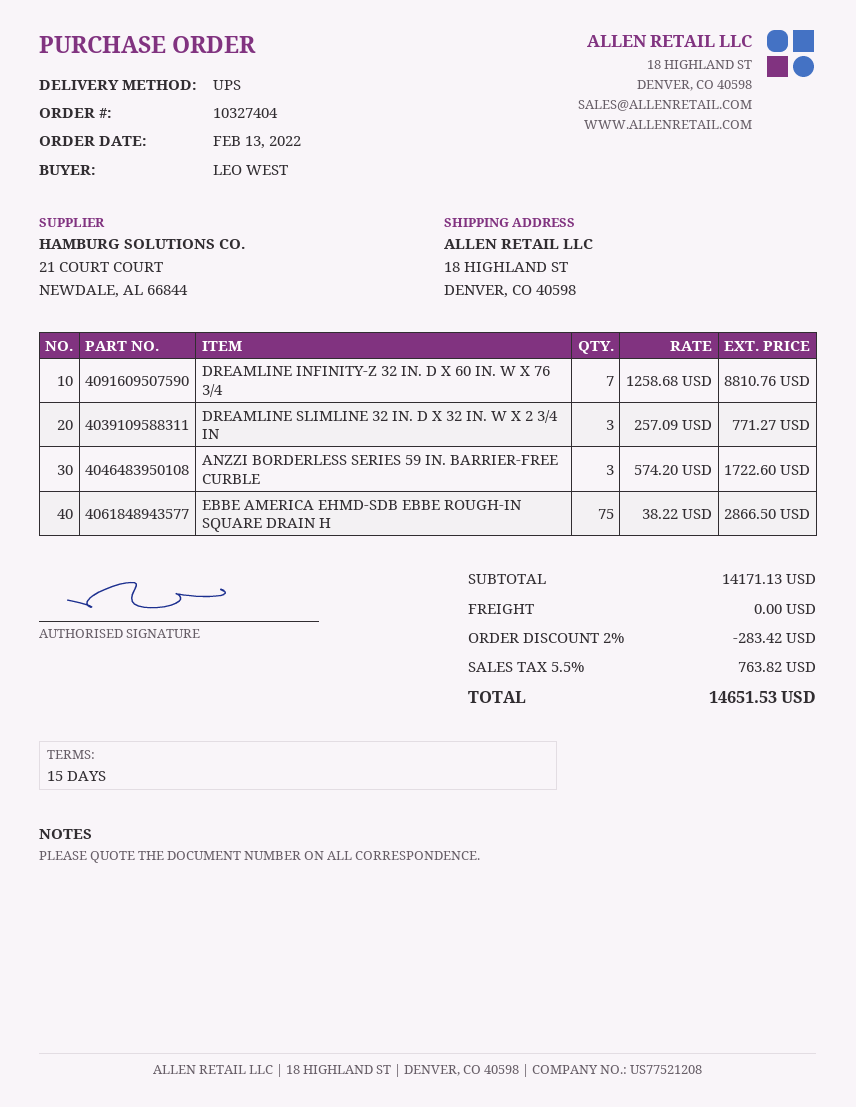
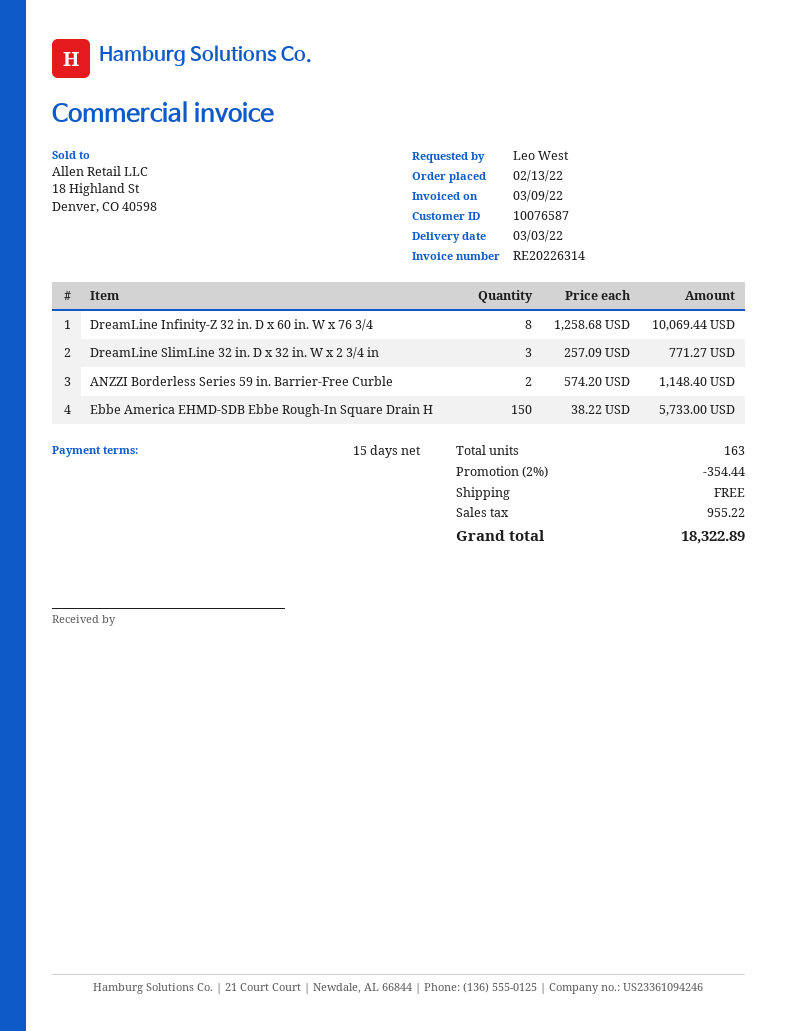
DREAMLINE INFINITY-Z 32 IN. D X 60 IN. W X 76 3/4: 7 x 1258.68 = 8810.76 -> 8 x 1258.68 = 10069.44
ANZZI BORDERLESS SERIES 59 IN. BARRIER-FREE CURBLE: 3 x 574.20 = 1722.60 -> 2 x 574.20 = 1148.40
EBBE AMERICA EHMD-SDB EBBE ROUGH-IN SQUARE DRAIN H: 75 x 38.22 = 2866.50 -> 150 x 38.22 = 5733.00
discount: 2% = 283.42 -> 2% = 354.44
tax: 763.82 -> 955.22
total: 14651.53 -> 18322.89

